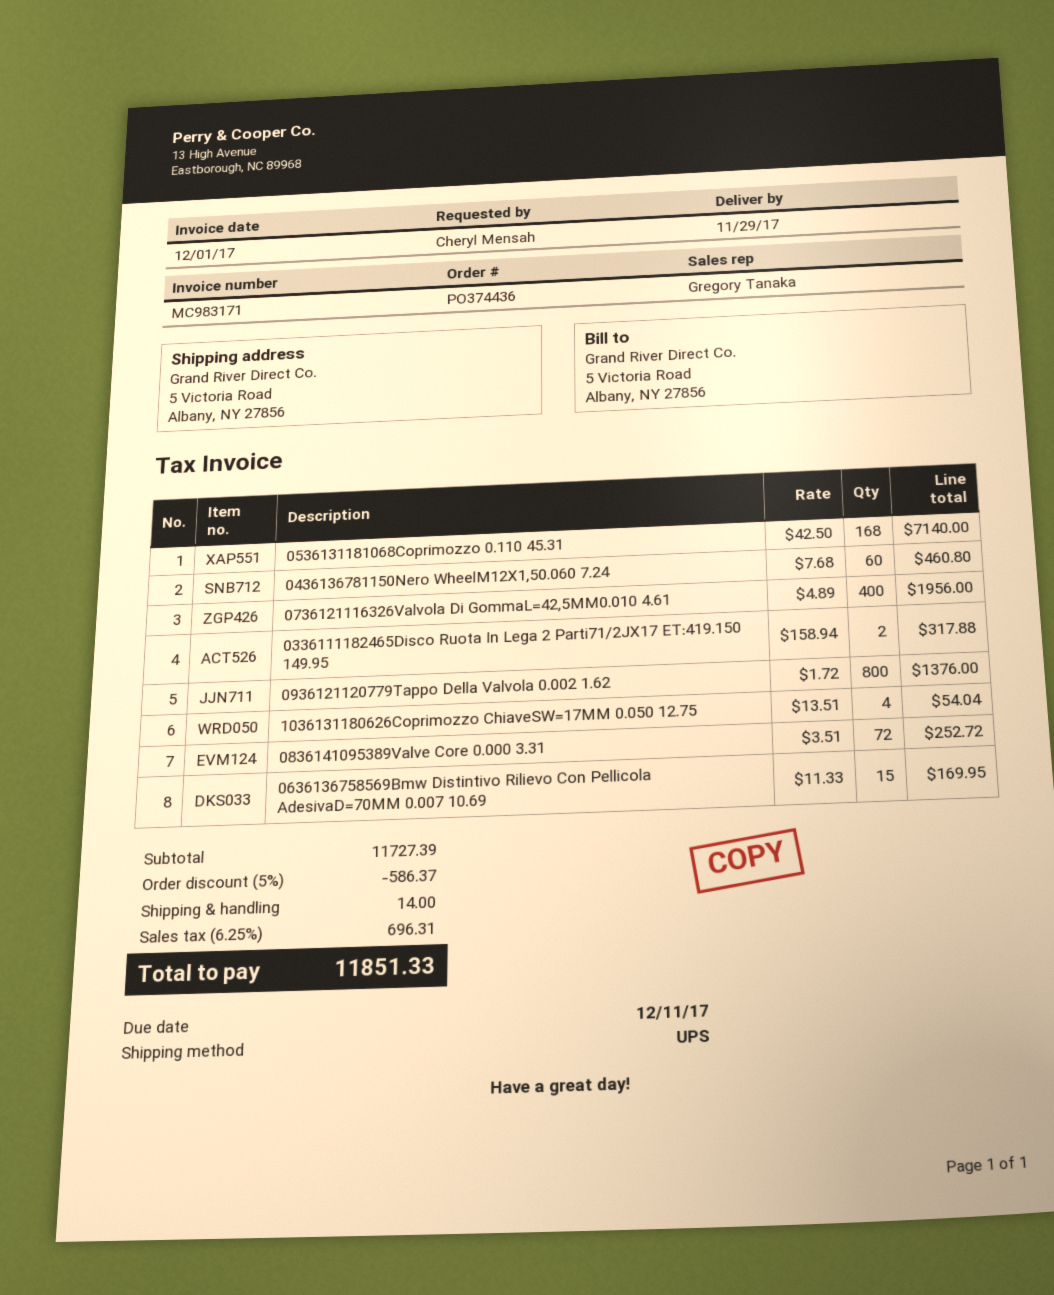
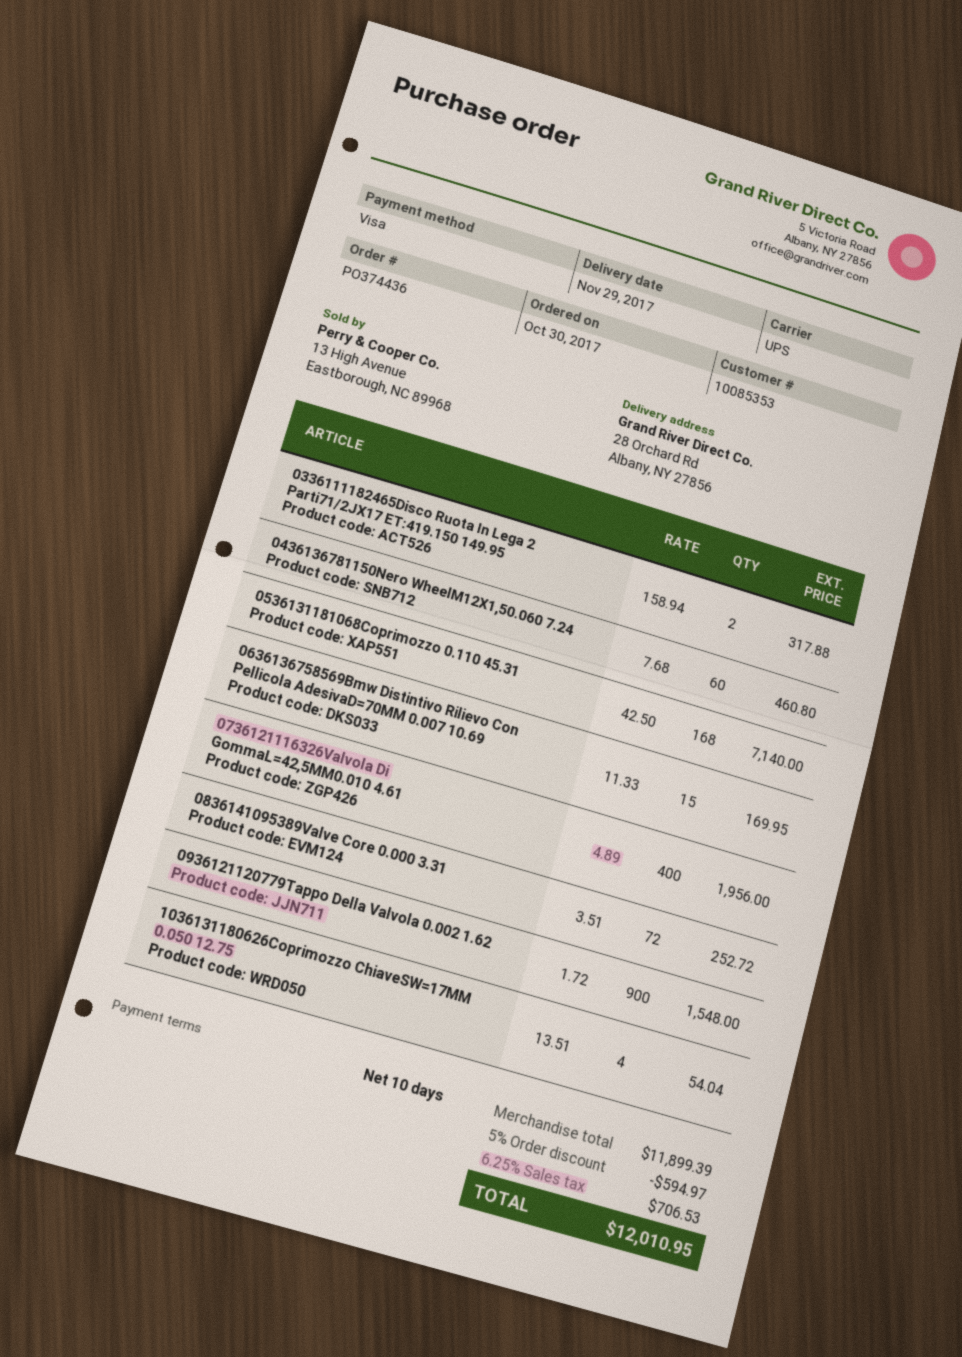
ship to: 5 Victoria Road, Albany, NY 27856 -> 28 Orchard Rd, Albany, NY 27856
0936121120779Tappo Della Valvola 0.002 1.62: 800 x 1.72 = 1376.00 -> 900 x 1.72 = 1548.00
subtotal: 11727.39 -> 11899.39
discount: 5% = 586.37 -> 5% = 594.97
shipping: 14.00 -> none
tax: 6.25% = 696.31 -> 6.25% = 706.53
total: 11851.33 -> 12010.95

